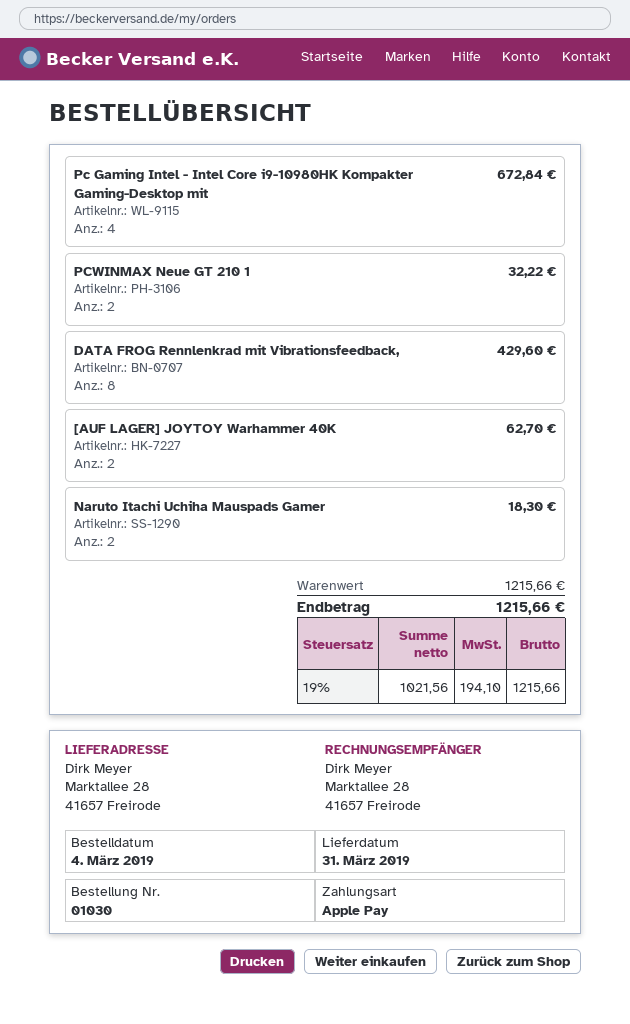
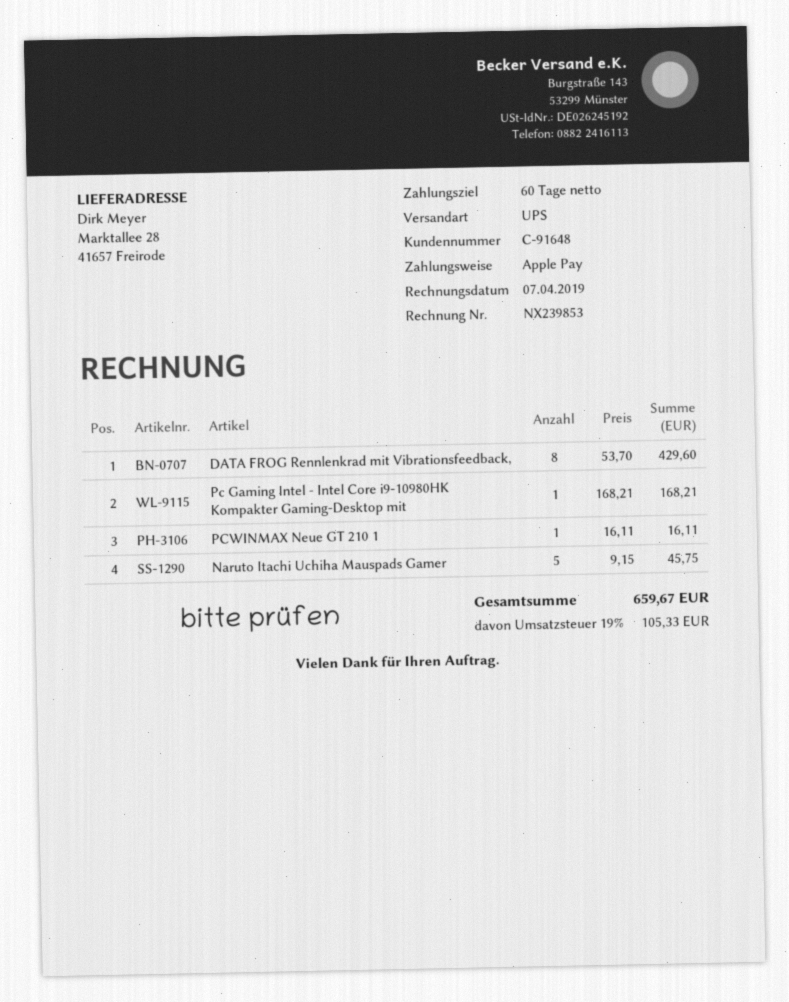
Pc Gaming Intel - Intel Core i9-10980HK Kompakter Gaming-Desktop mit: 4 for 672.84 -> 1 for 168.21
PCWINMAX Neue GT 210 1: 2 for 32.22 -> 1 for 16.11
[AUF LAGER] JOYTOY Warhammer 40K: 2 for 62.70 -> none
Naruto Itachi Uchiha Mauspads Gamer: 2 for 18.30 -> 5 for 45.75
tax: 19% = 194.10 -> 19% = 105.33
total: 1215.66 -> 659.67

